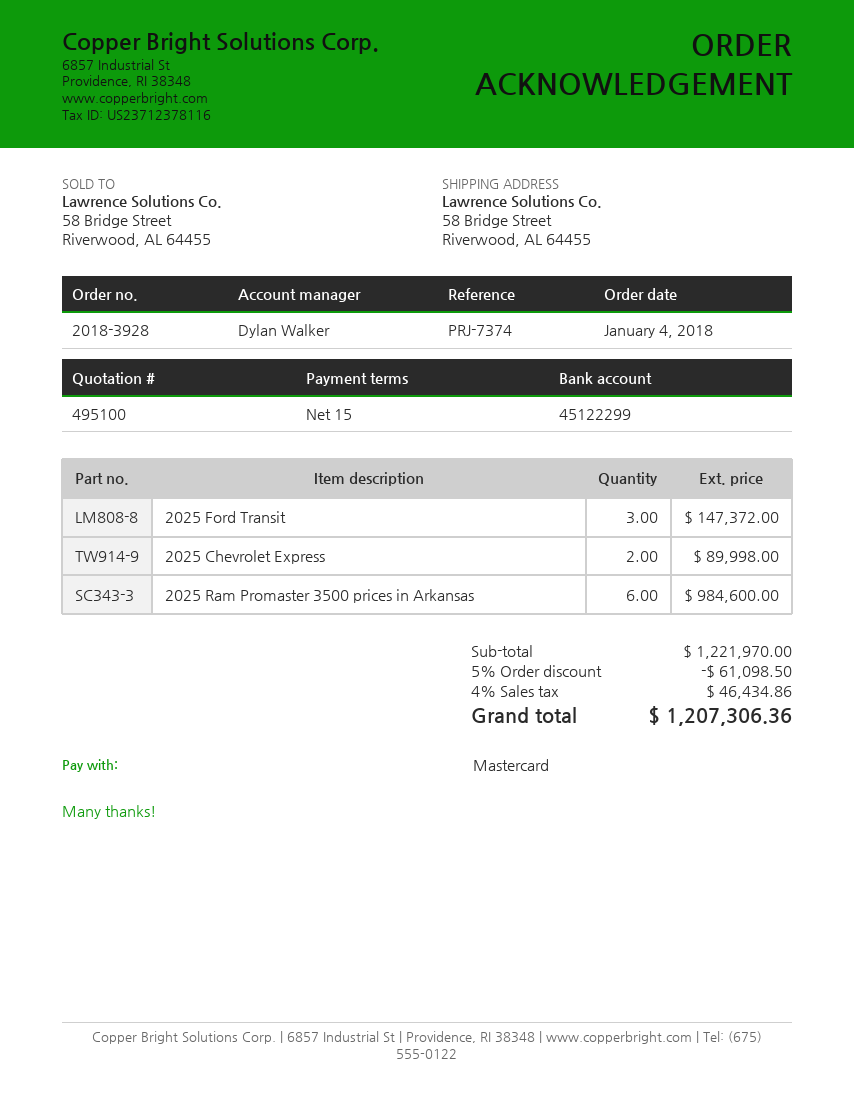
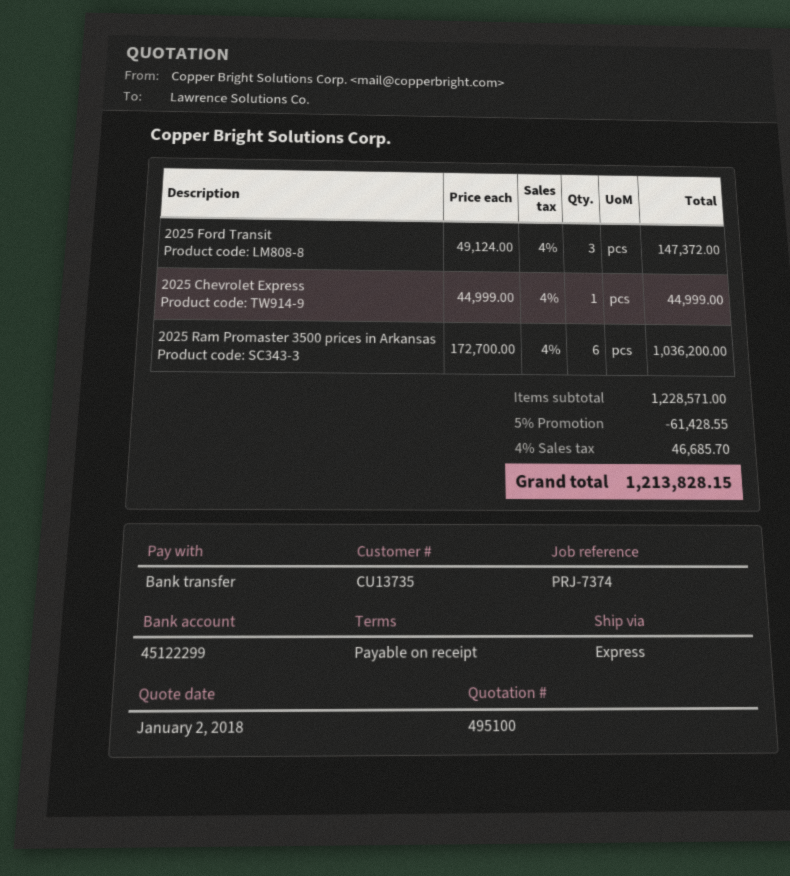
payment terms: 15 days -> on receipt
payment method: Mastercard -> bank transfer
2025 Chevrolet Express: 2 for 89998.00 -> 1 for 44999.00
2025 Ram Promaster 3500 prices in Arkansas: 6 for 984600.00 -> 6 for 1036200.00
subtotal: 1221970.00 -> 1228571.00
discount: 5% = 61098.50 -> 5% = 61428.55
tax: 4% = 46434.86 -> 4% = 46685.70
total: 1207306.36 -> 1213828.15

